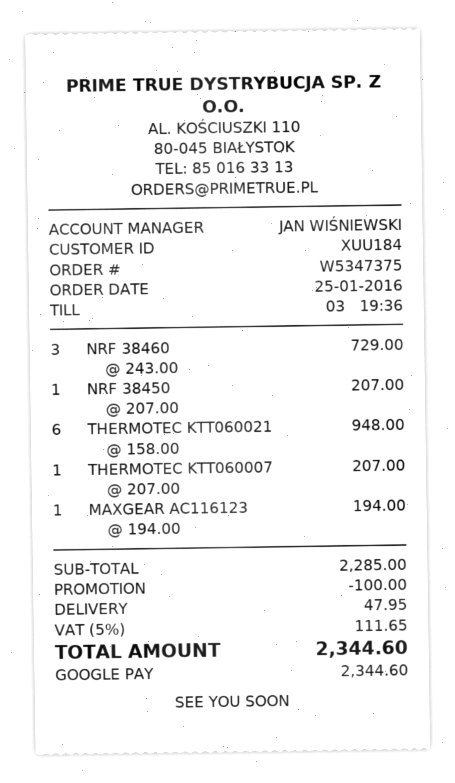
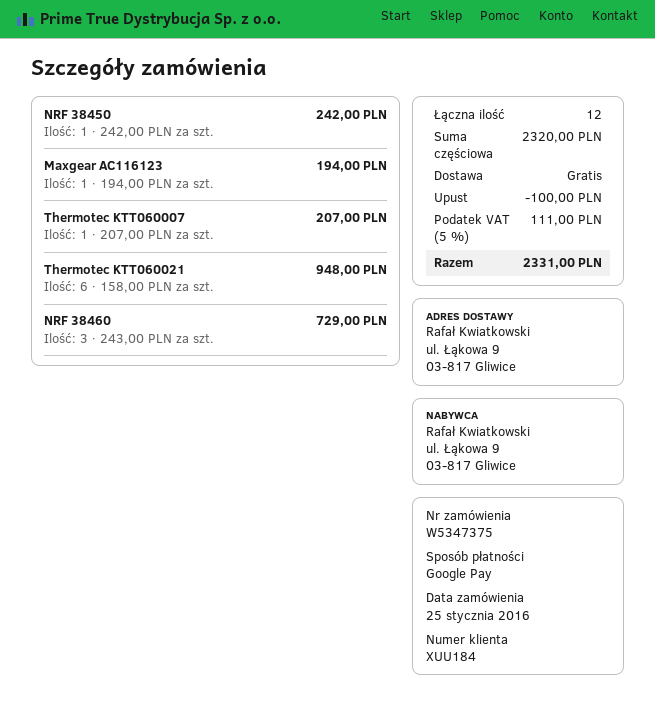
NRF 38450: 1 x 207.00 = 207.00 -> 1 x 242.00 = 242.00
subtotal: 2285.00 -> 2320.00
shipping: 47.95 -> 0.00
tax: 5% = 111.65 -> 5% = 111.00
total: 2344.60 -> 2331.00

